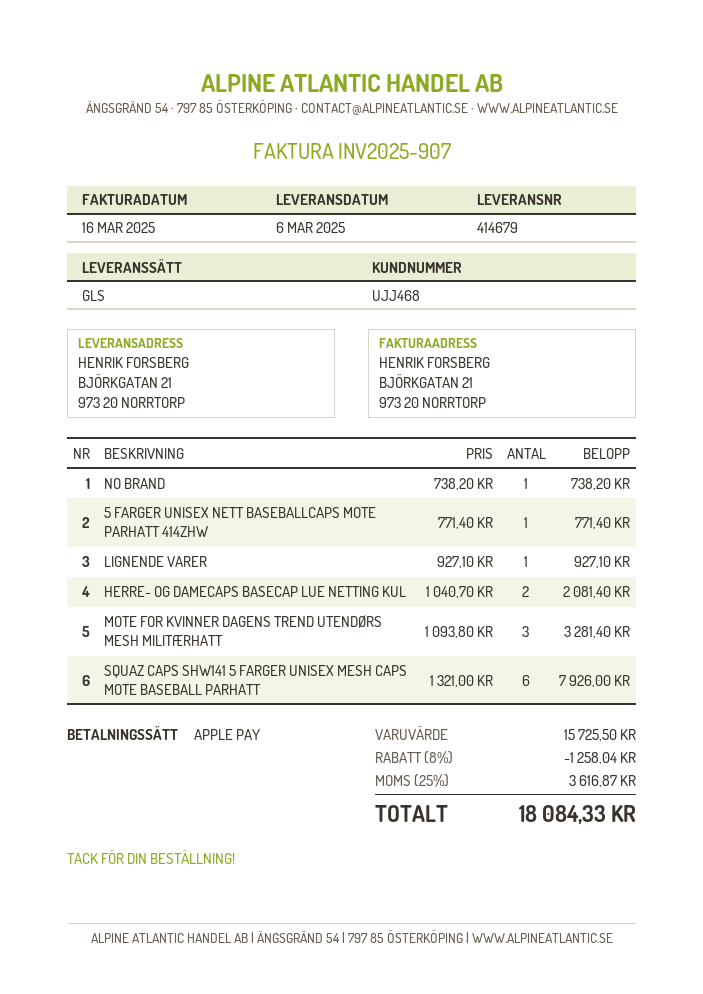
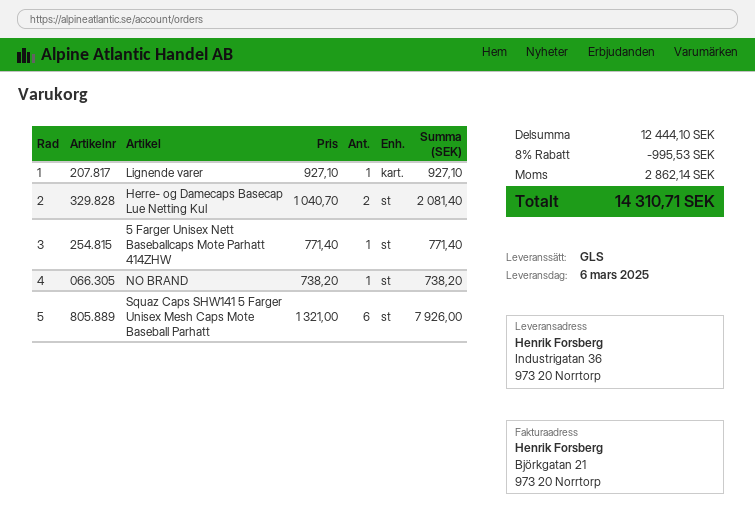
ship to: BJÖRKGATAN 21, 973 20 NORRTORP -> Industrigatan 36, 973 20 Norrtorp
MOTE FOR KVINNER DAGENS TREND UTENDØRS MESH MILITÆRHATT: 3 x 1093.80 = 3281.40 -> none
subtotal: 15725.50 -> 12444.10
discount: 8% = 1258.04 -> 8% = 995.53
tax: 3616.87 -> 2862.14
total: 18084.33 -> 14310.71

